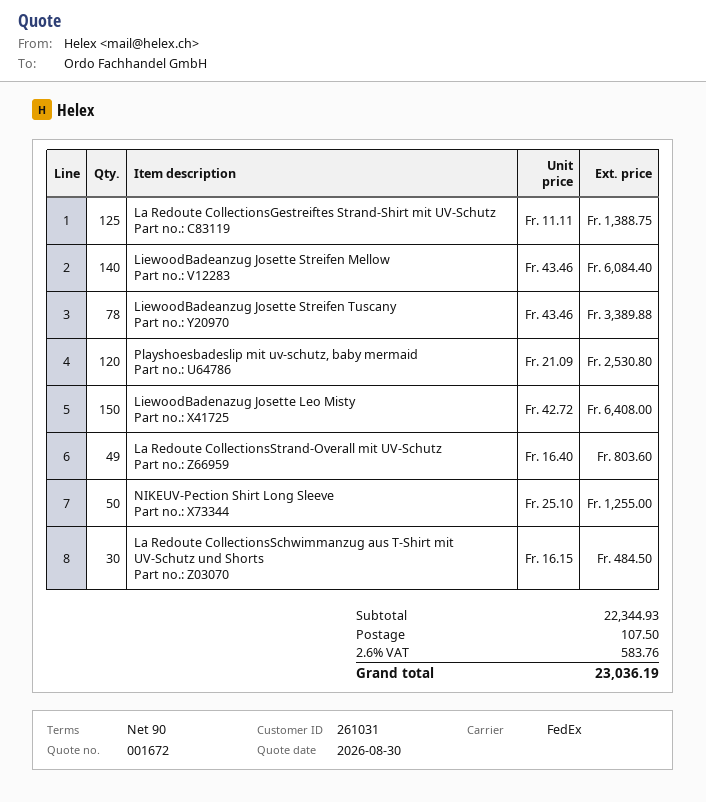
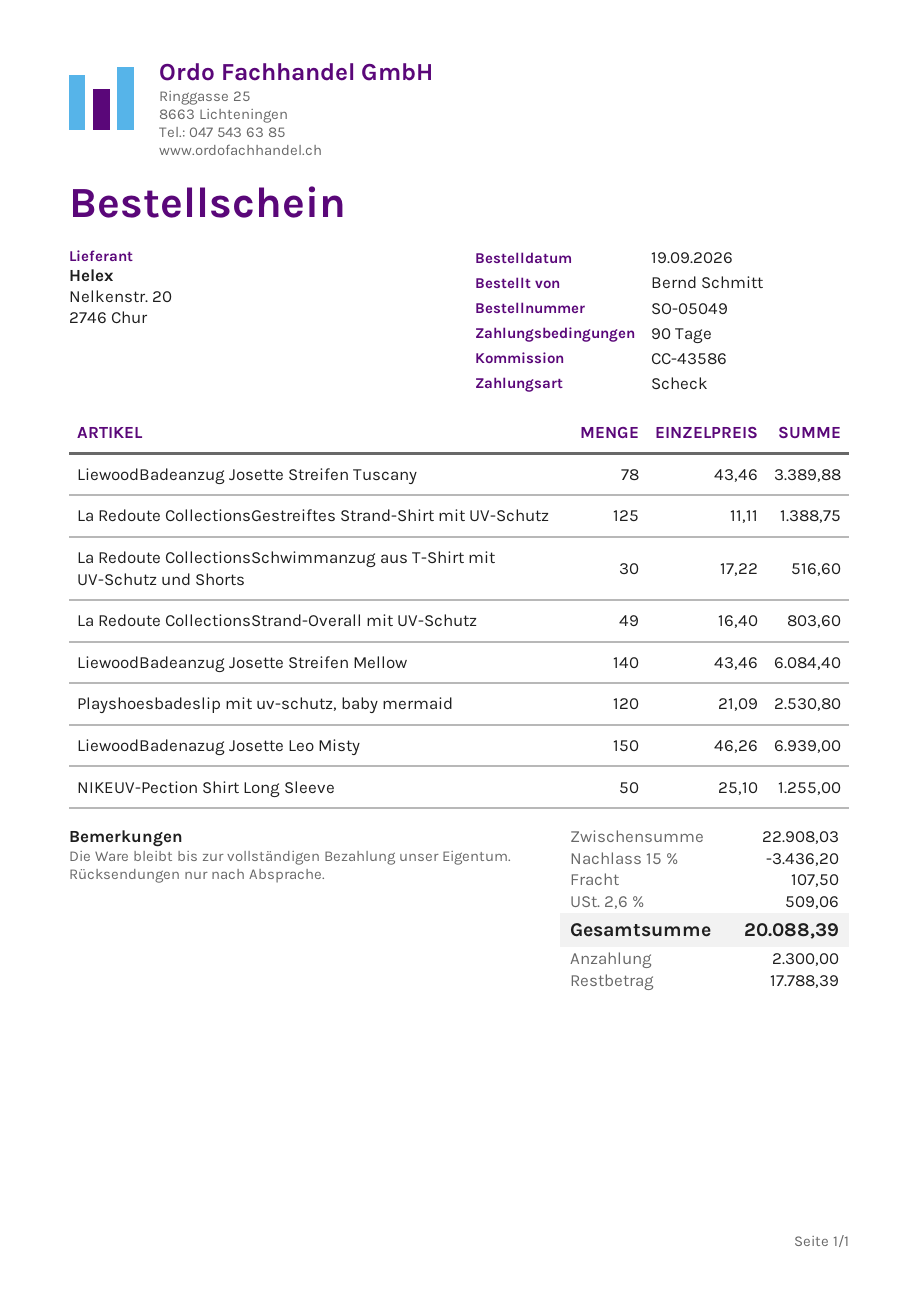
LiewoodBadenazug Josette Leo Misty: 150 x 42.72 = 6408.00 -> 150 x 46.26 = 6939.00
La Redoute CollectionsSchwimmanzug aus T-Shirt mit UV-Schutz und Shorts: 30 x 16.15 = 484.50 -> 30 x 17.22 = 516.60
subtotal: 22344.93 -> 22908.03
discount: none -> 15% = 3436.20
tax: 2.6% = 583.76 -> 2.6% = 509.06
total: 23036.19 -> 20088.39

